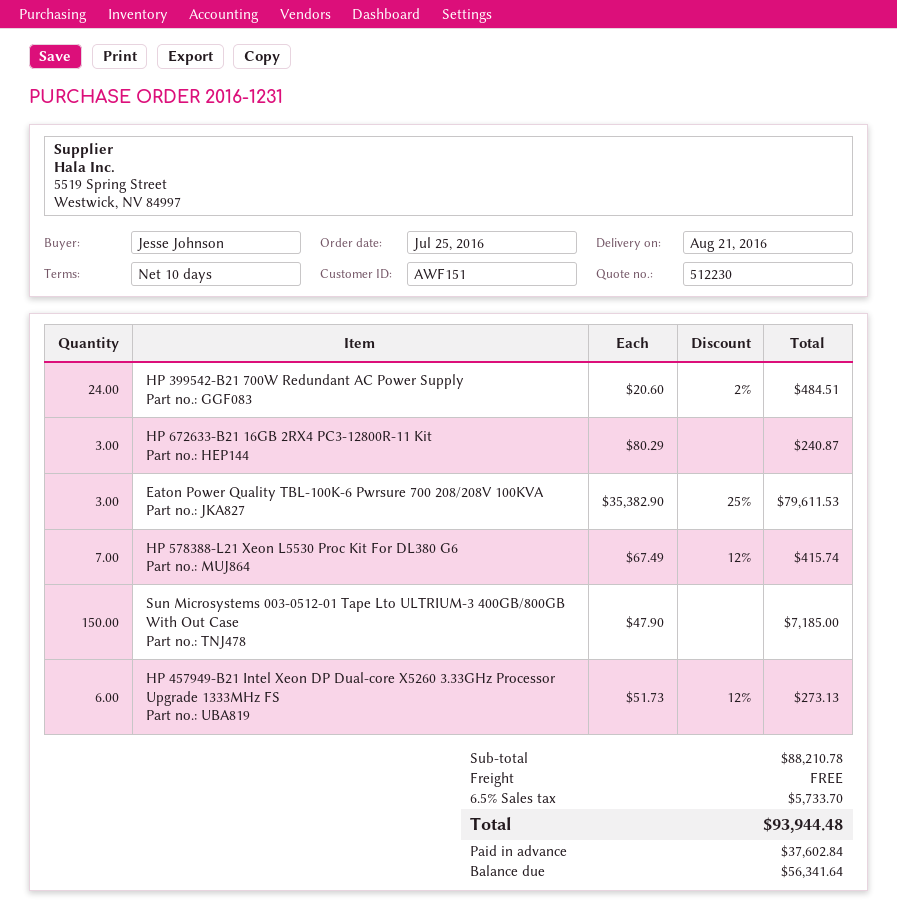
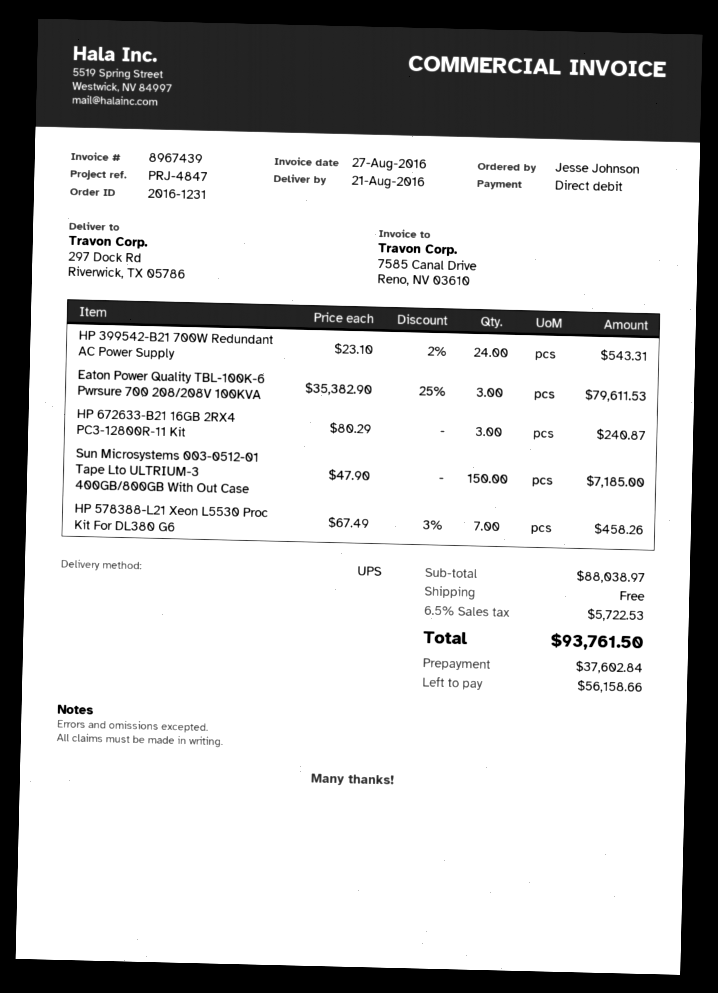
HP 399542-B21 700W Redundant AC Power Supply: 24 x 20.60 - 2% = 484.51 -> 24 x 23.10 - 2% = 543.31
HP 578388-L21 Xeon L5530 Proc Kit For DL380 G6: 7 x 67.49 - 12% = 415.74 -> 7 x 67.49 - 3% = 458.26
HP 457949-B21 Intel Xeon DP Dual-core X5260 3.33GHz Processor Upgrade 1333MHz FS: 6 x 51.73 - 12% = 273.13 -> none
subtotal: 88210.78 -> 88038.97
tax: 6.5% = 5733.70 -> 6.5% = 5722.53
total: 93944.48 -> 93761.50
balance: 56341.64 -> 56158.66

